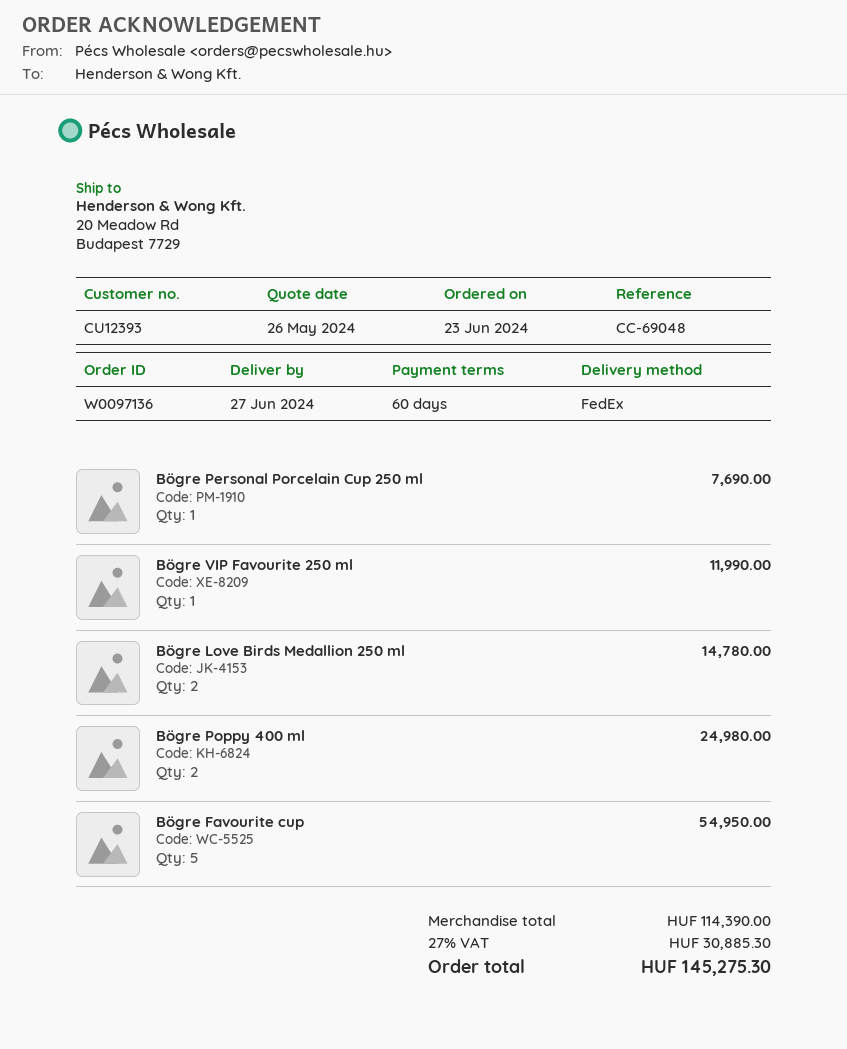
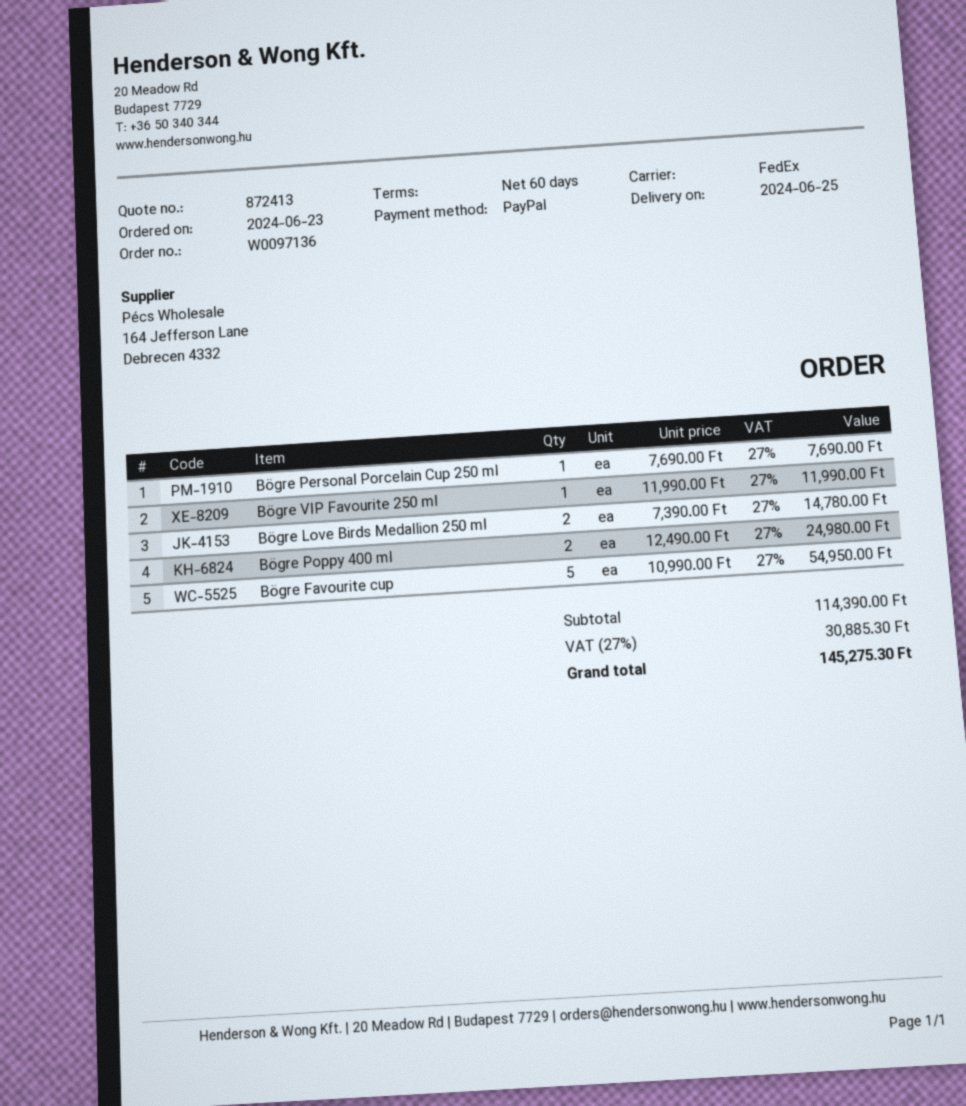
delivery date: 2024-06-27 -> 2024-06-25

